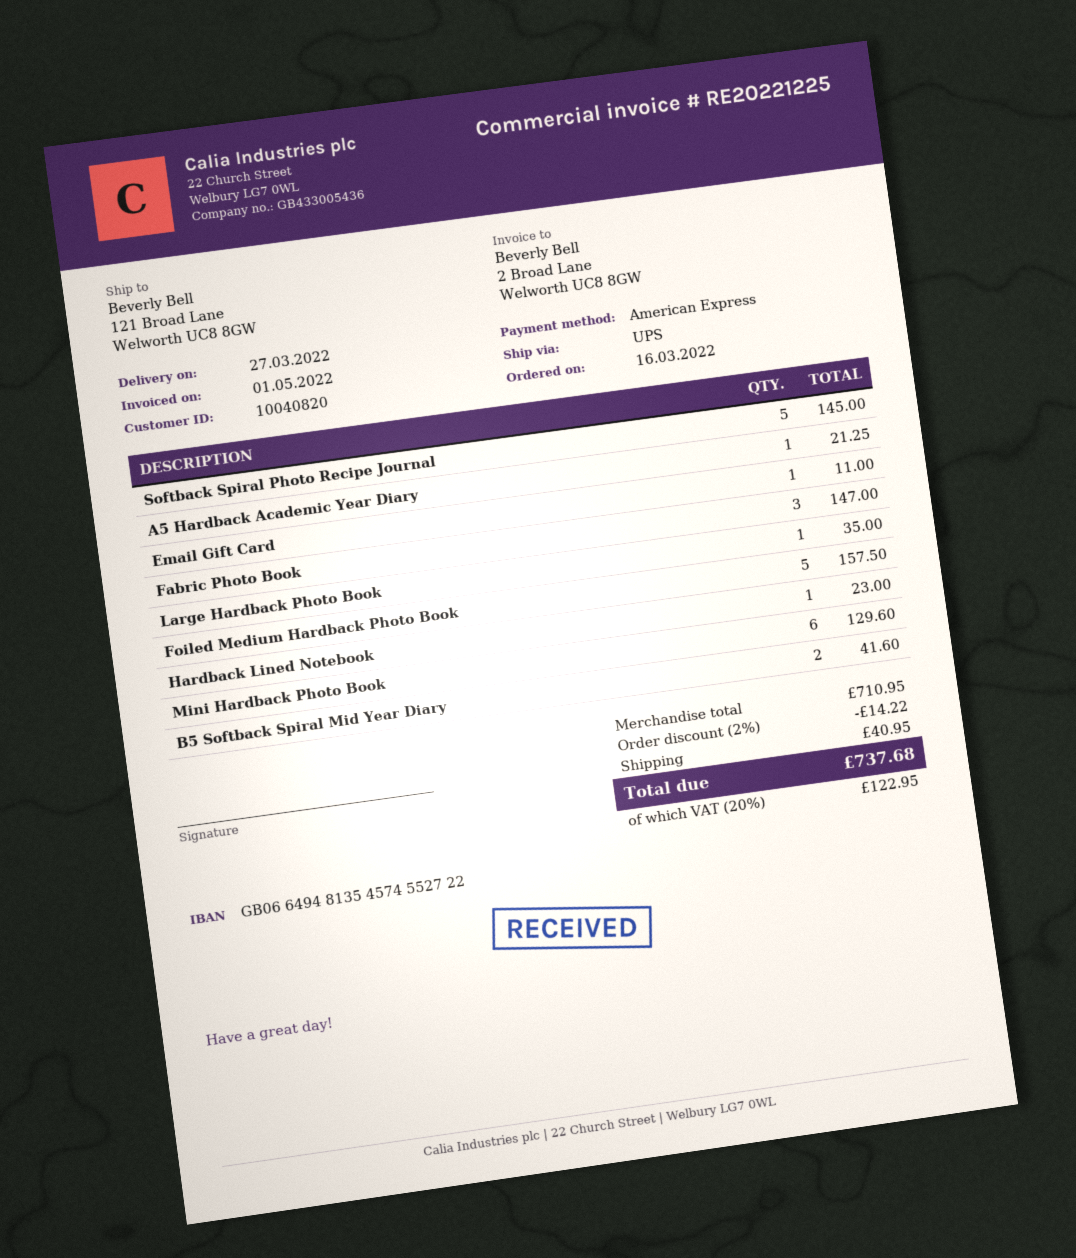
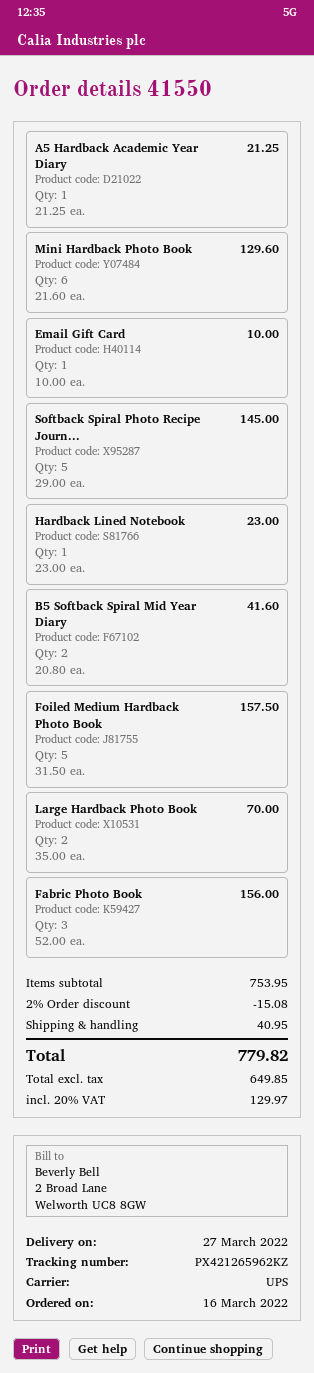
Email Gift Card: 1 for 11.00 -> 1 for 10.00
Fabric Photo Book: 3 for 147.00 -> 3 for 156.00
Large Hardback Photo Book: 1 for 35.00 -> 2 for 70.00
subtotal: 710.95 -> 753.95
discount: 2% = 14.22 -> 2% = 15.08
tax: 20% = 122.95 -> 20% = 129.97
total: 737.68 -> 779.82

